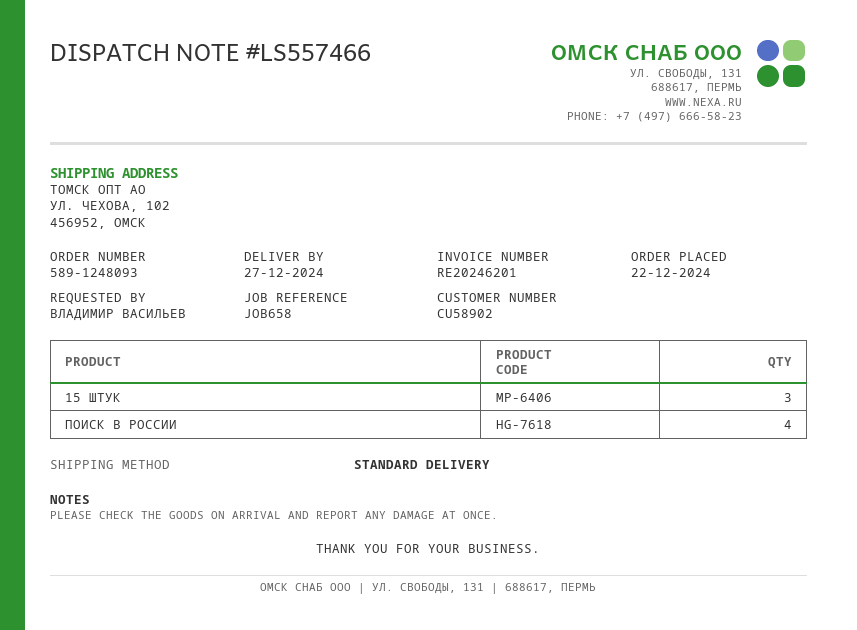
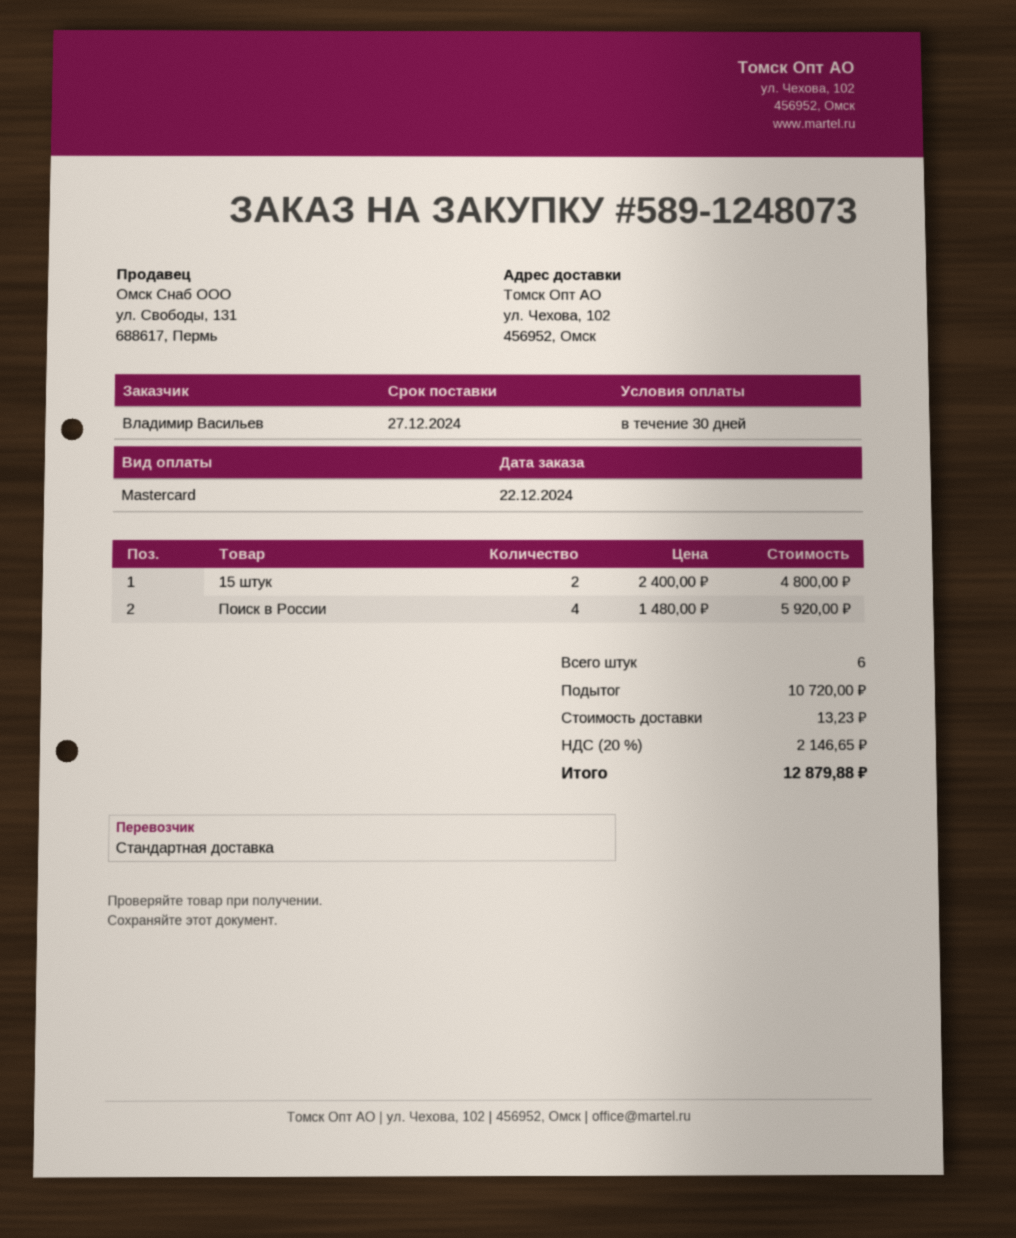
order number: 589-1248093 -> 589-1248073
15 ШТУК: 3 -> 2

